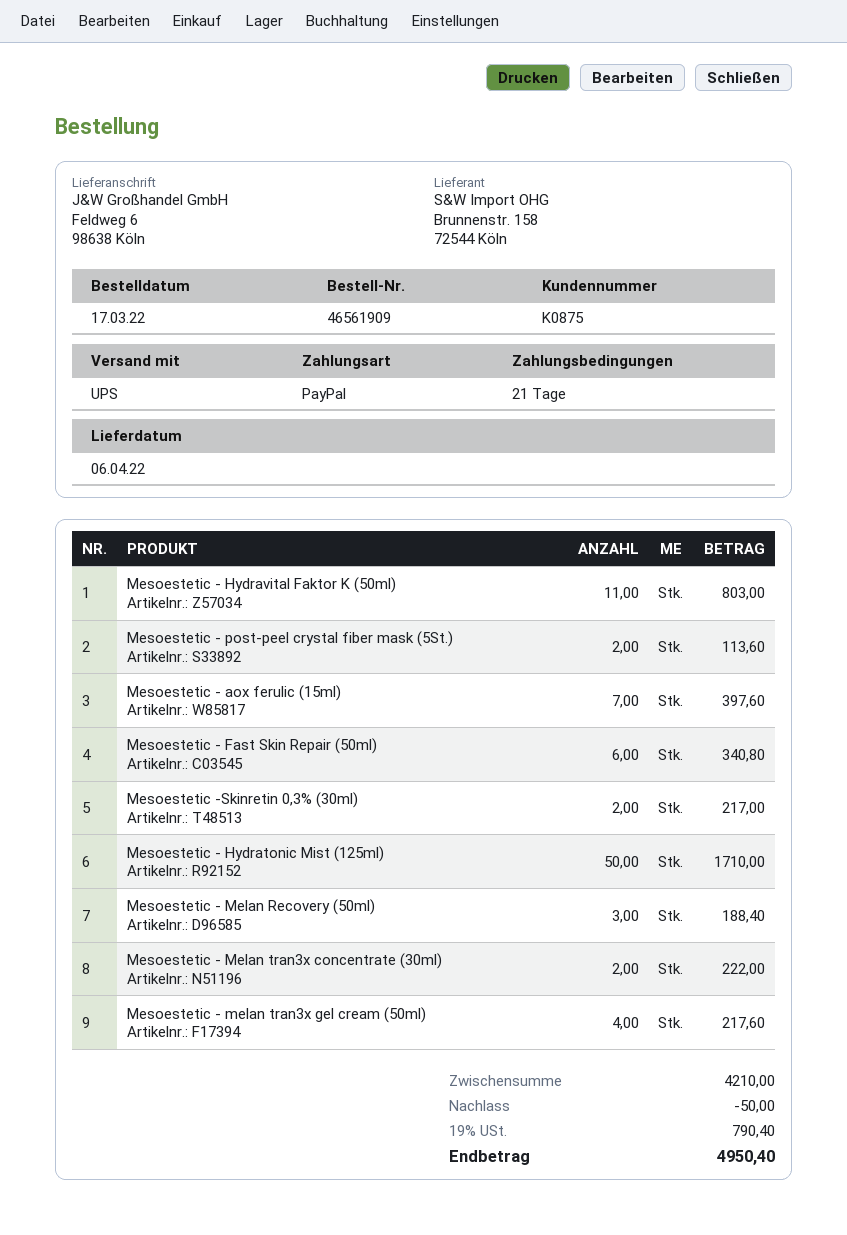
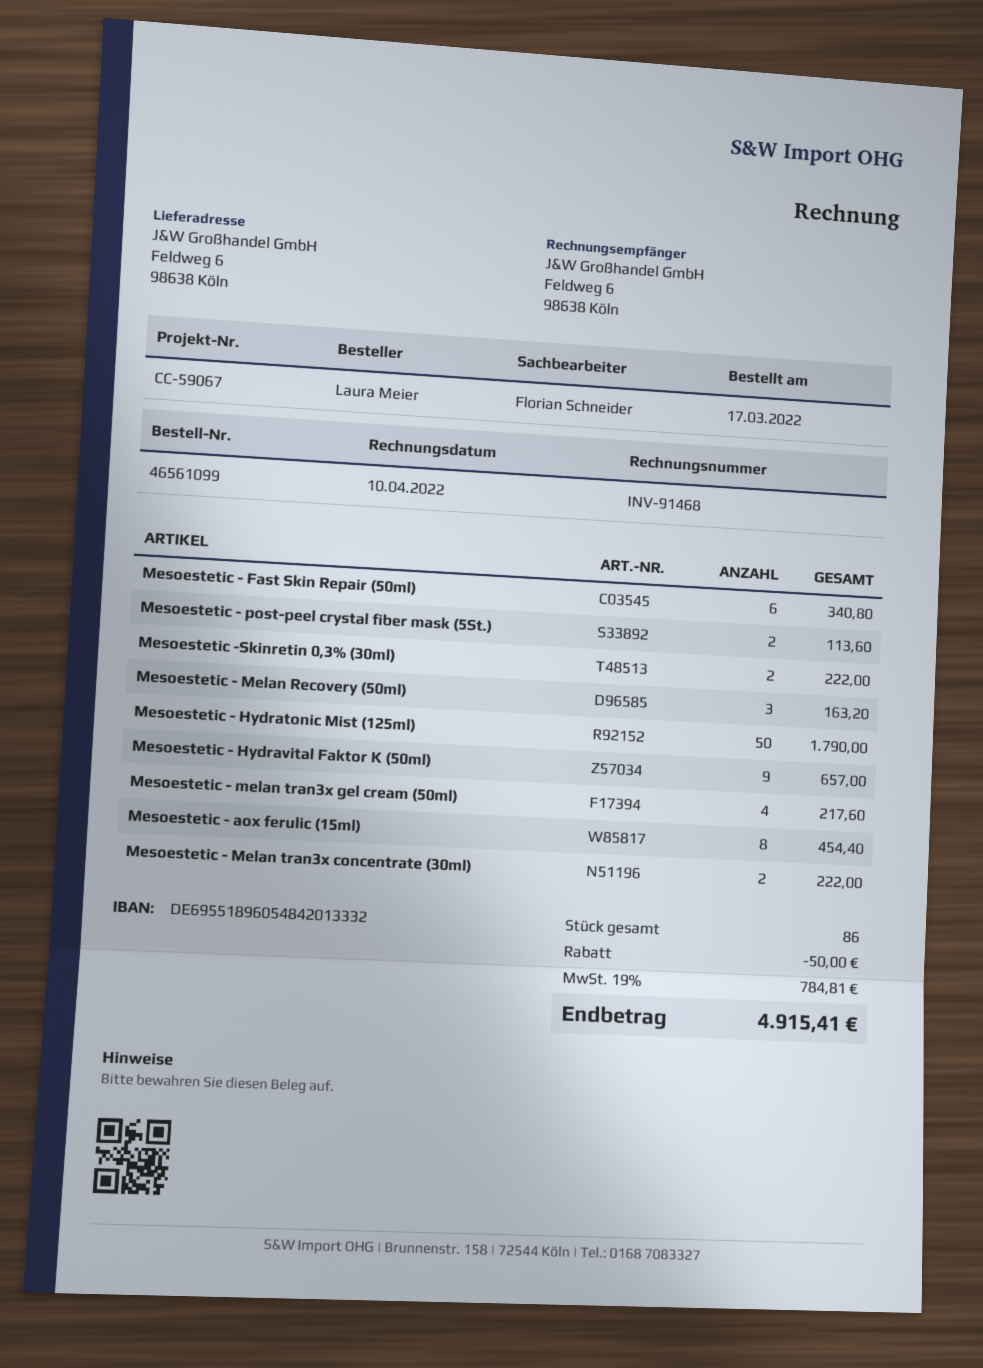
order number: 46561909 -> 46561099
Mesoestetic - Hydravital Faktor K (50ml): 11 for 803.00 -> 9 for 657.00
Mesoestetic - aox ferulic (15ml): 7 for 397.60 -> 8 for 454.40
Mesoestetic -Skinretin 0,3% (30ml): 2 for 217.00 -> 2 for 222.00
Mesoestetic - Hydratonic Mist (125ml): 50 for 1710.00 -> 50 for 1790.00
Mesoestetic - Melan Recovery (50ml): 3 for 188.40 -> 3 for 163.20
tax: 19% = 790.40 -> 19% = 784.81
total: 4950.40 -> 4915.41

